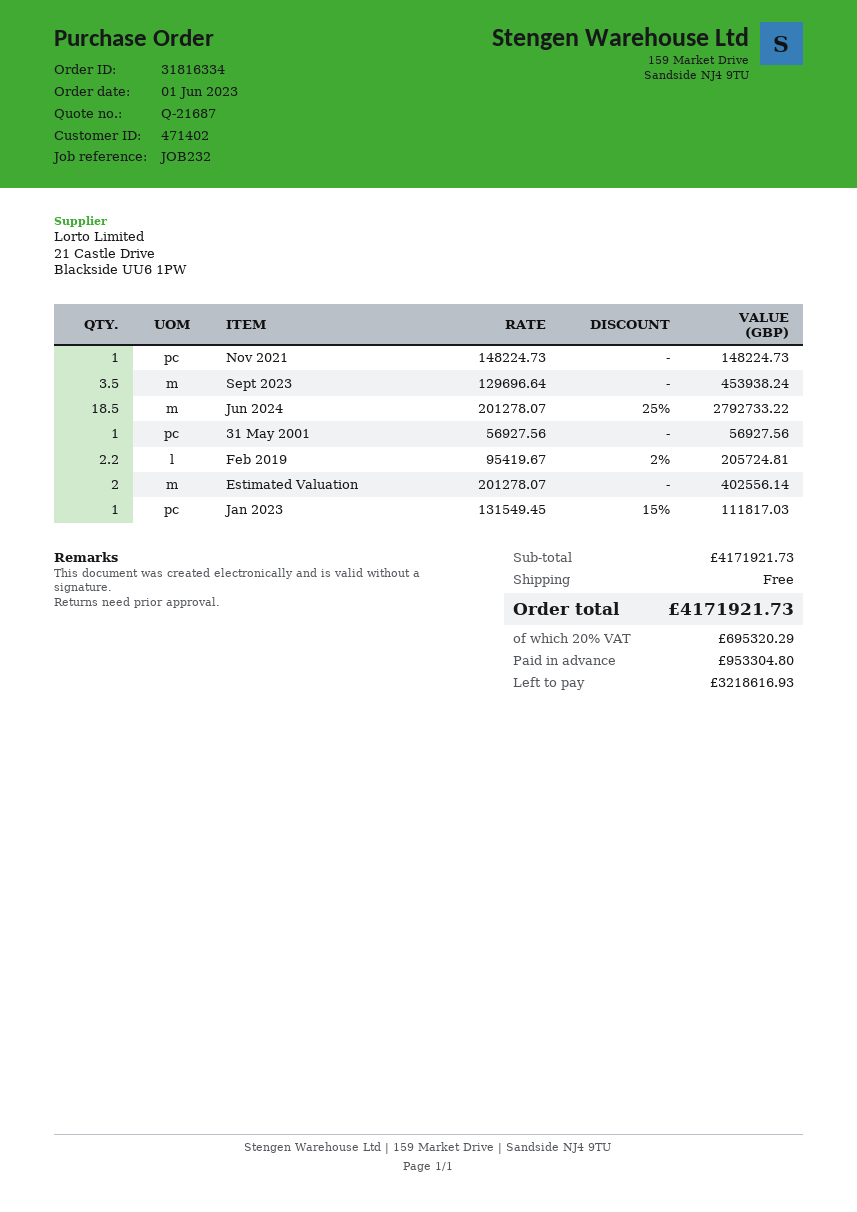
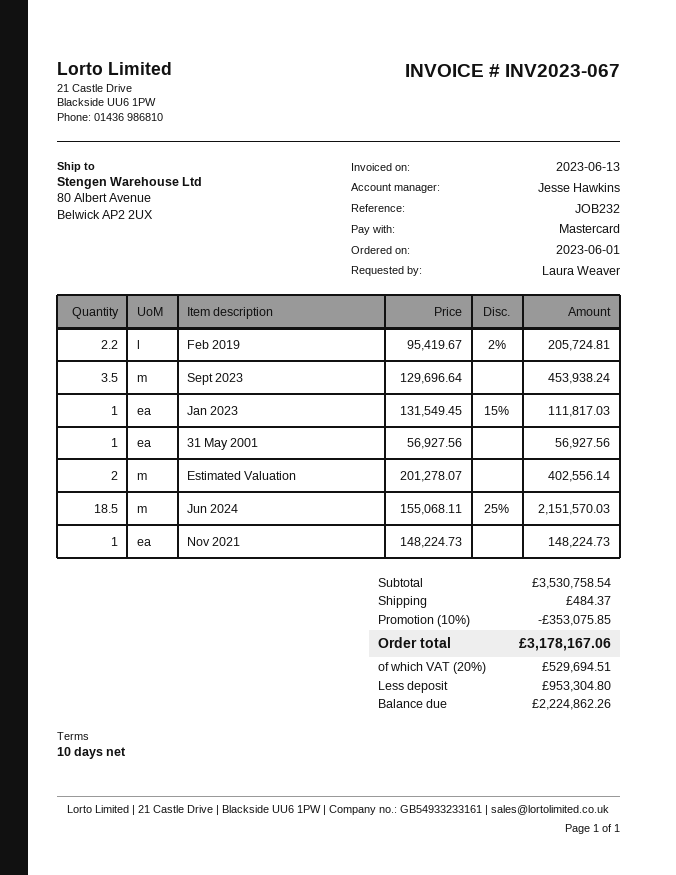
Jun 2024: 18.5 x 201278.07 - 25% = 2792733.22 -> 18.5 x 155068.11 - 25% = 2151570.03
subtotal: 4171921.73 -> 3530758.54
discount: none -> 10% = 353075.85
shipping: 0.00 -> 484.37
tax: 20% = 695320.29 -> 20% = 529694.51
total: 4171921.73 -> 3178167.06
balance: 3218616.93 -> 2224862.26

